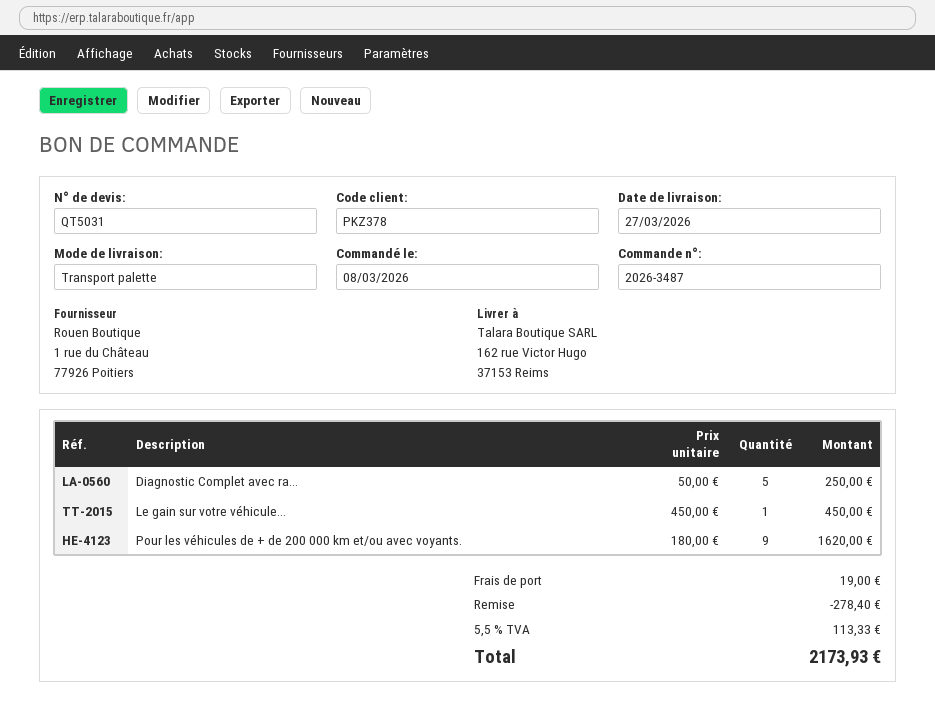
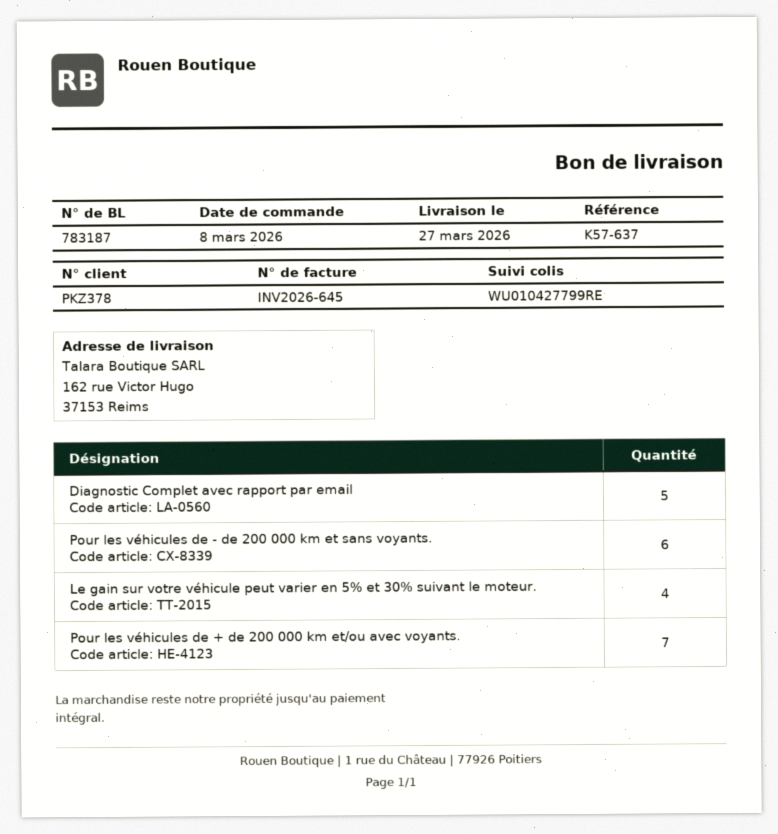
Le gain sur votre véhicule...: 1 -> 4
Pour les véhicules de + de 200 000 km et/ou avec voyants.: 9 -> 7
Pour les véhicules de - de 200 000 km et sans voyants.: none -> 6

